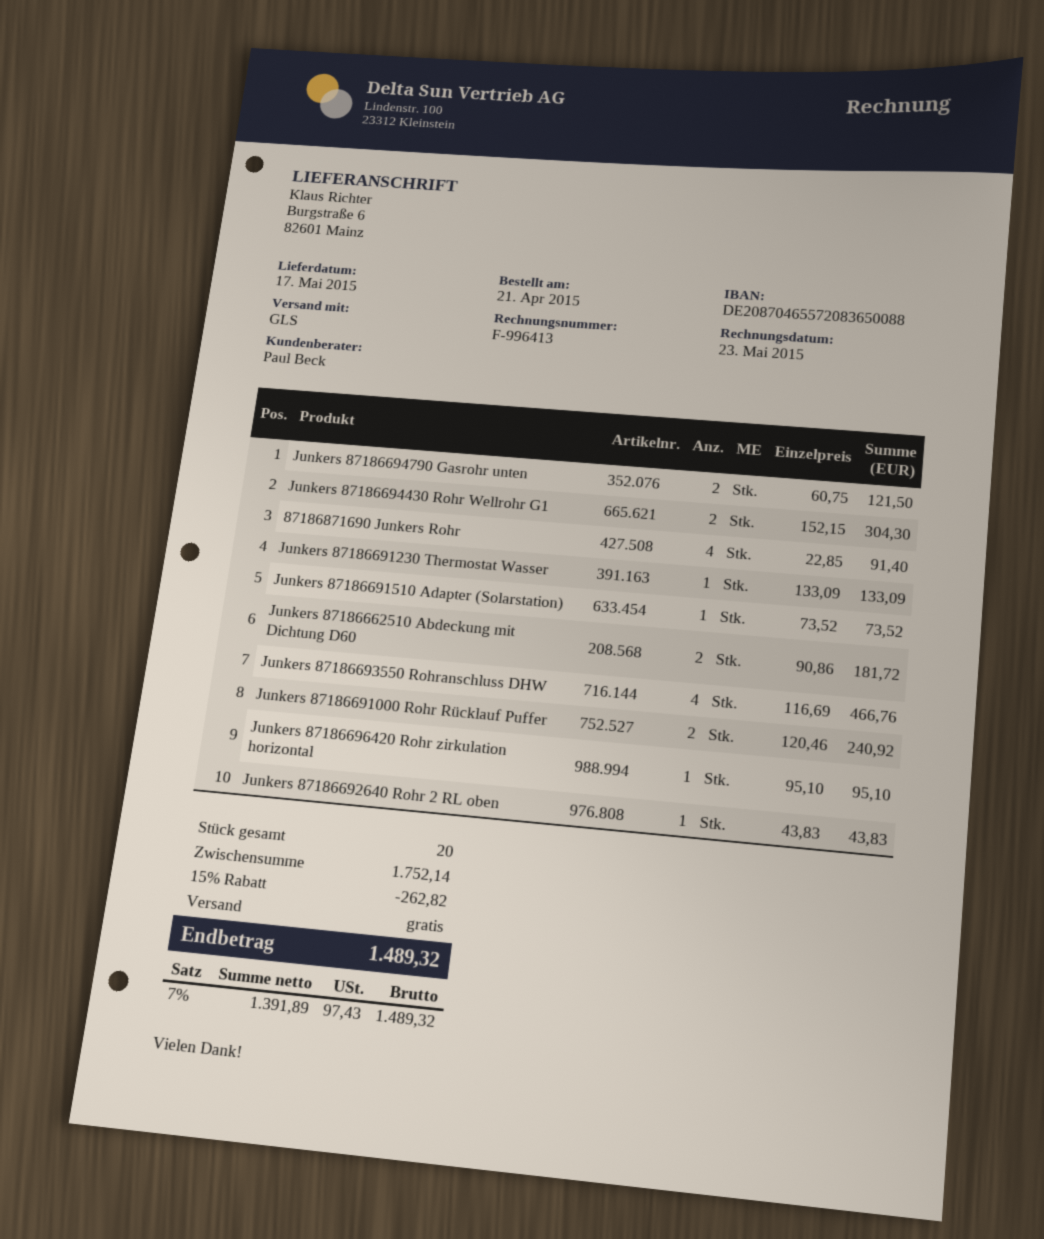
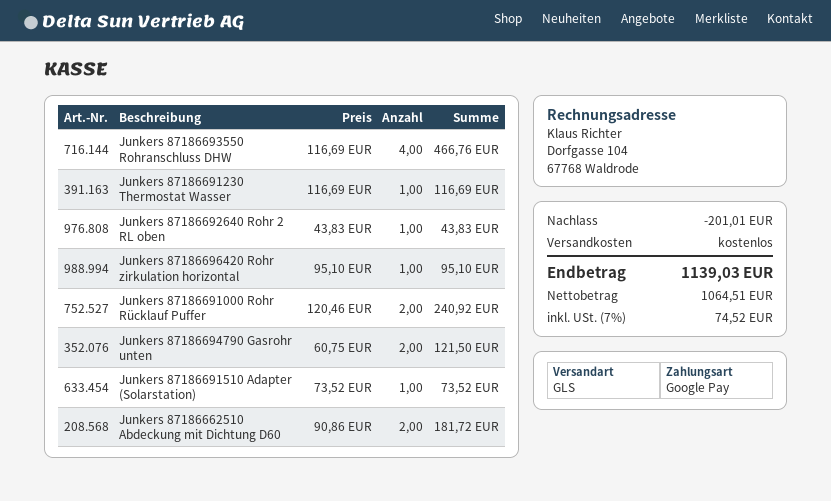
Junkers 87186694430 Rohr Wellrohr G1: 2 x 152.15 = 304.30 -> none
87186871690 Junkers Rohr: 4 x 22.85 = 91.40 -> none
Junkers 87186691230 Thermostat Wasser: 1 x 133.09 = 133.09 -> 1 x 116.69 = 116.69
discount: 262.82 -> 201.01
net: 1391.89 -> 1064.51
tax: 7% = 97.43 -> 7% = 74.52
total: 1489.32 -> 1139.03

